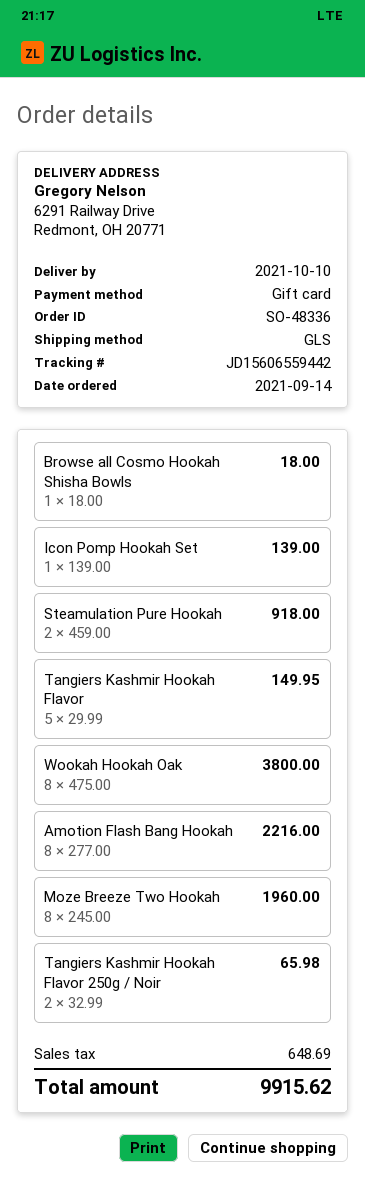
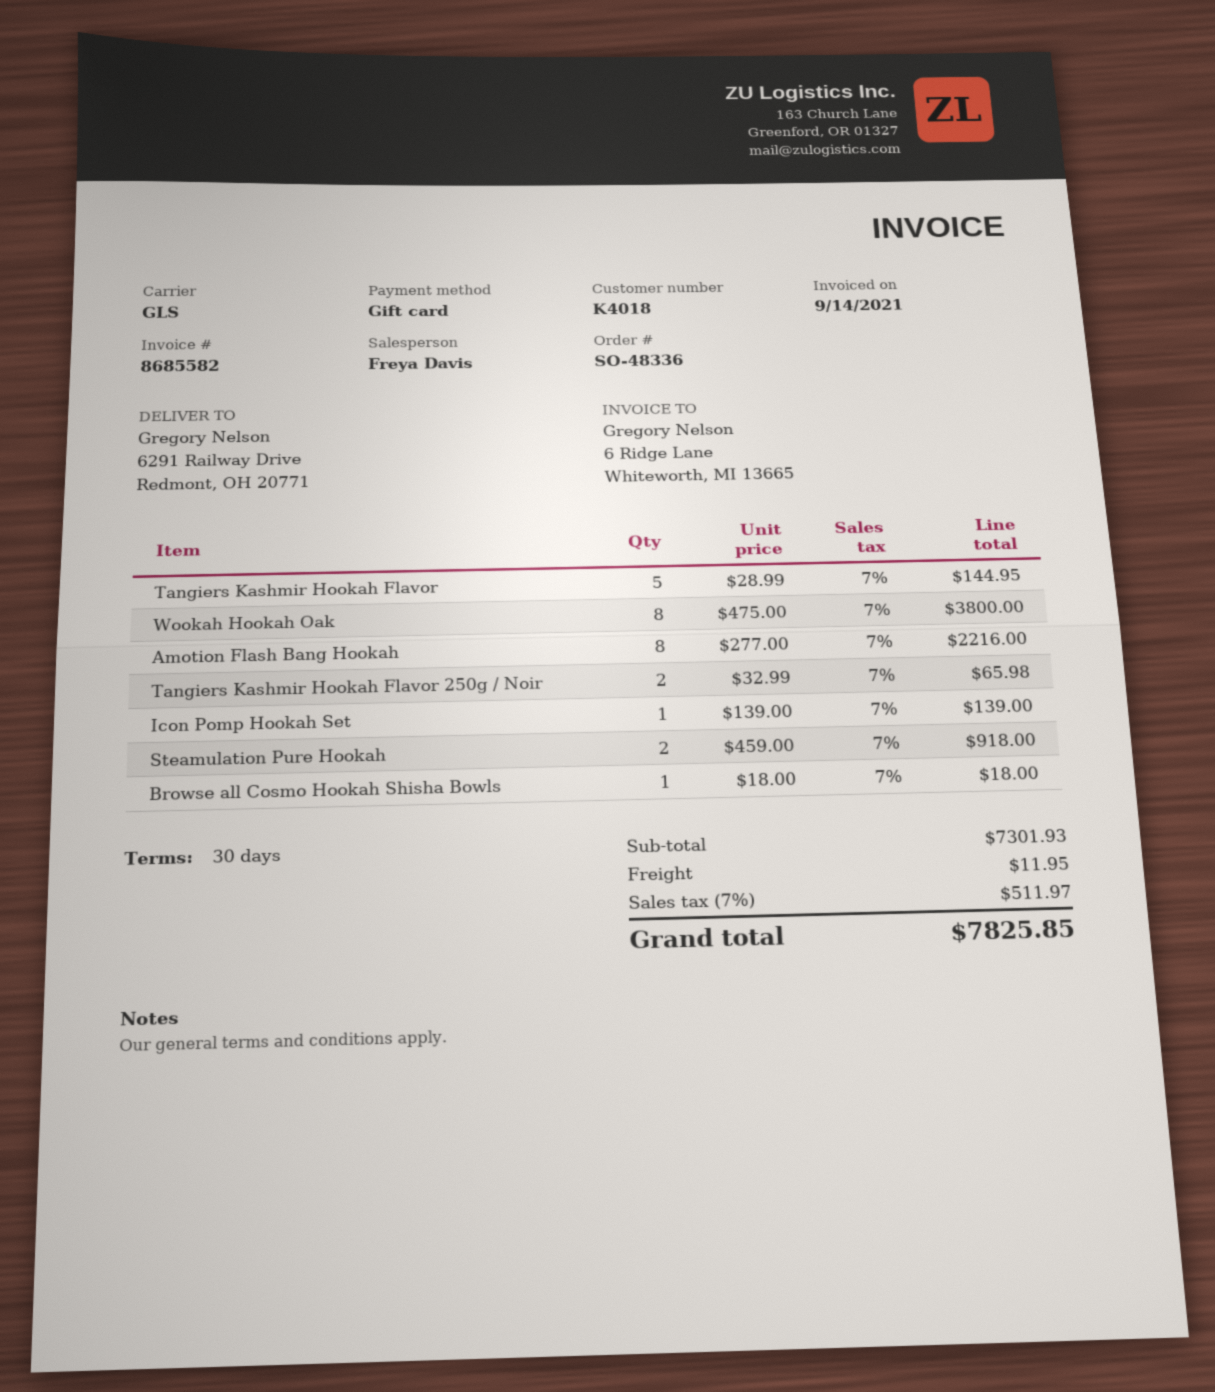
Tangiers Kashmir Hookah Flavor: 5 x 29.99 = 149.95 -> 5 x 28.99 = 144.95
Moze Breeze Two Hookah: 8 x 245.00 = 1960.00 -> none
shipping: none -> 11.95
tax: 648.69 -> 511.97
total: 9915.62 -> 7825.85

